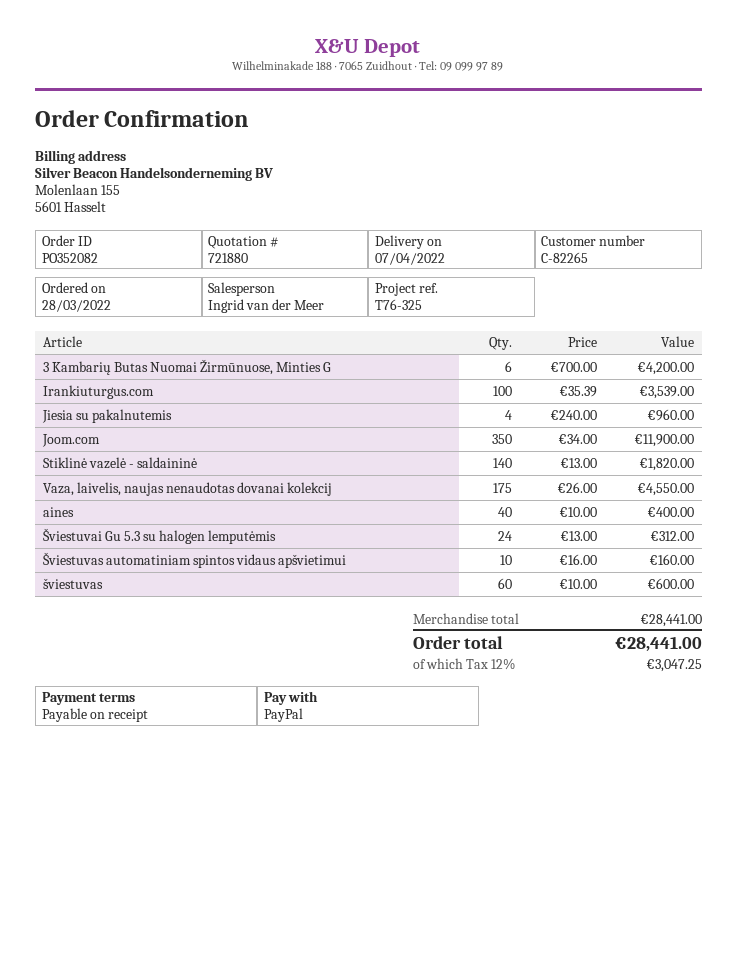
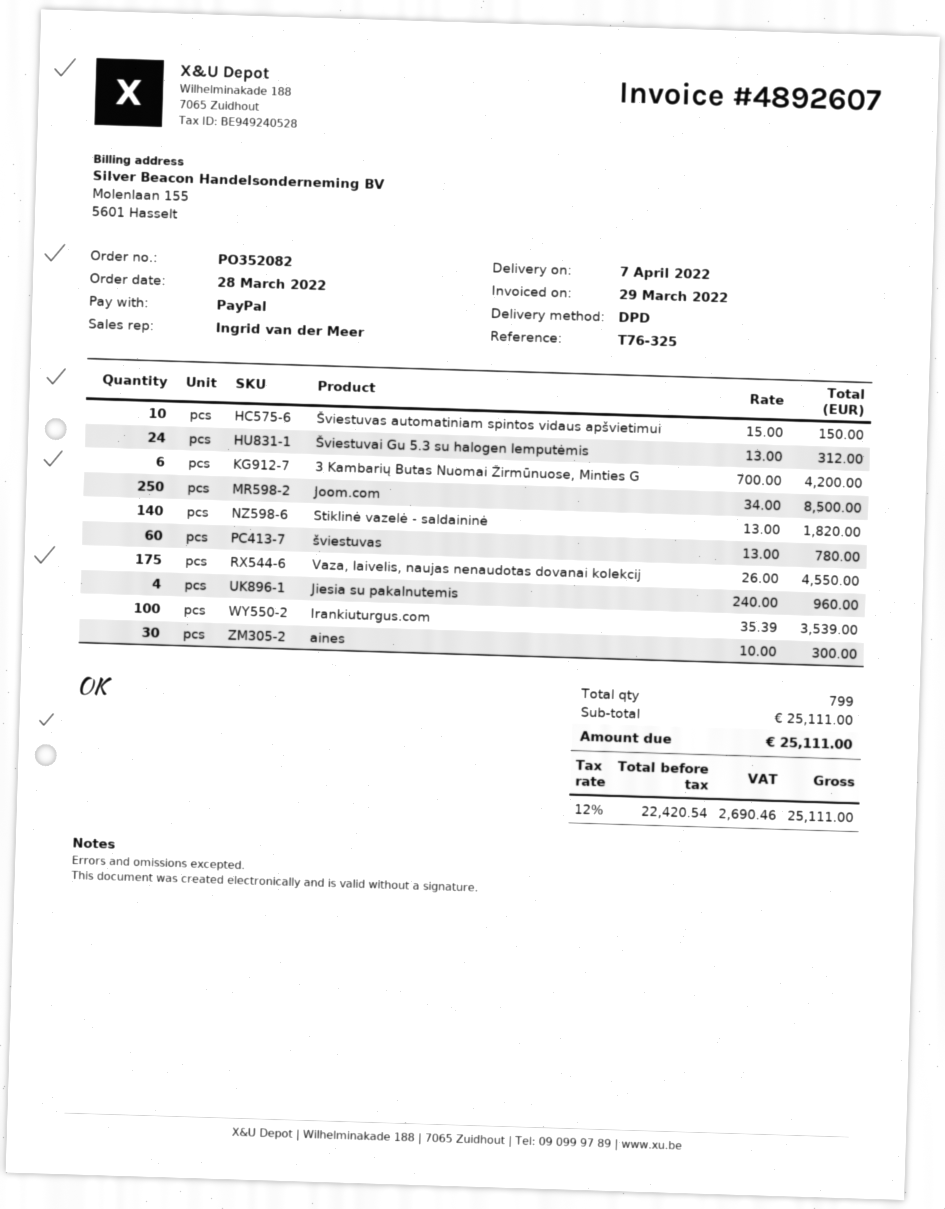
Joom.com: 350 x 34.00 = 11900.00 -> 250 x 34.00 = 8500.00
aines: 40 x 10.00 = 400.00 -> 30 x 10.00 = 300.00
Šviestuvas automatiniam spintos vidaus apšvietimui: 10 x 16.00 = 160.00 -> 10 x 15.00 = 150.00
šviestuvas: 60 x 10.00 = 600.00 -> 60 x 13.00 = 780.00
subtotal: 28441.00 -> 25111.00
tax: 12% = 3047.25 -> 12% = 2690.46
total: 28441.00 -> 25111.00

